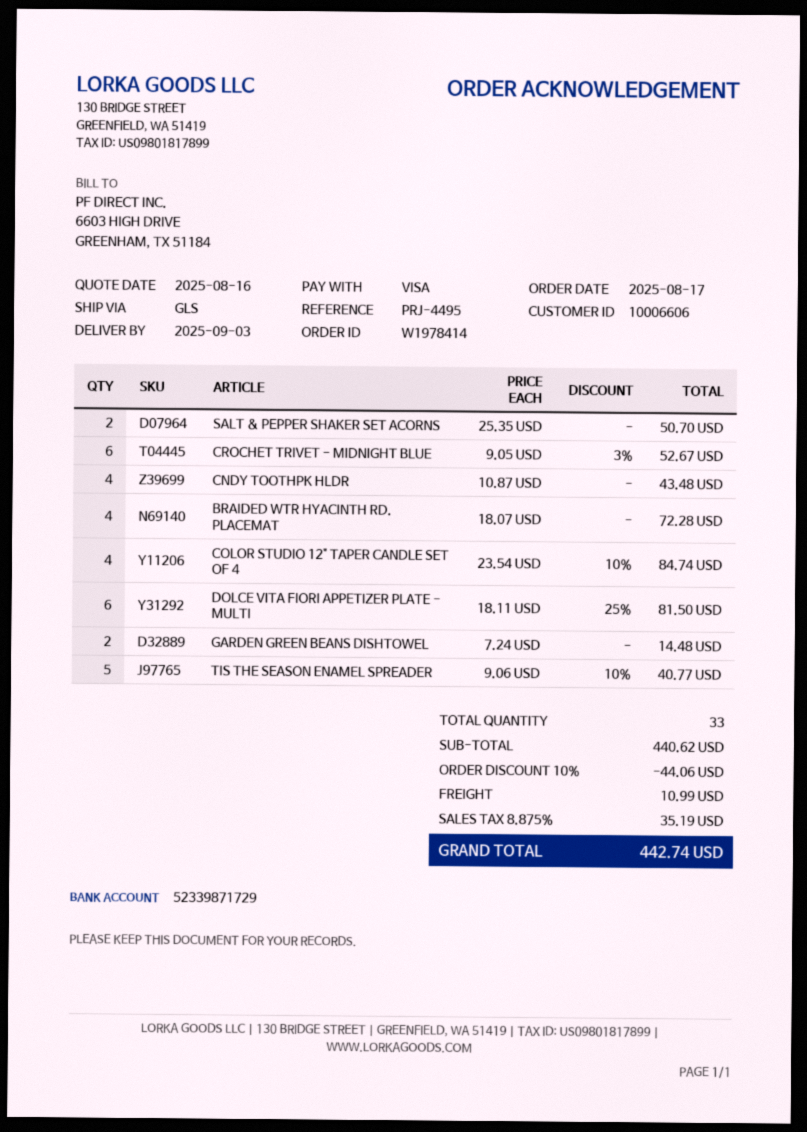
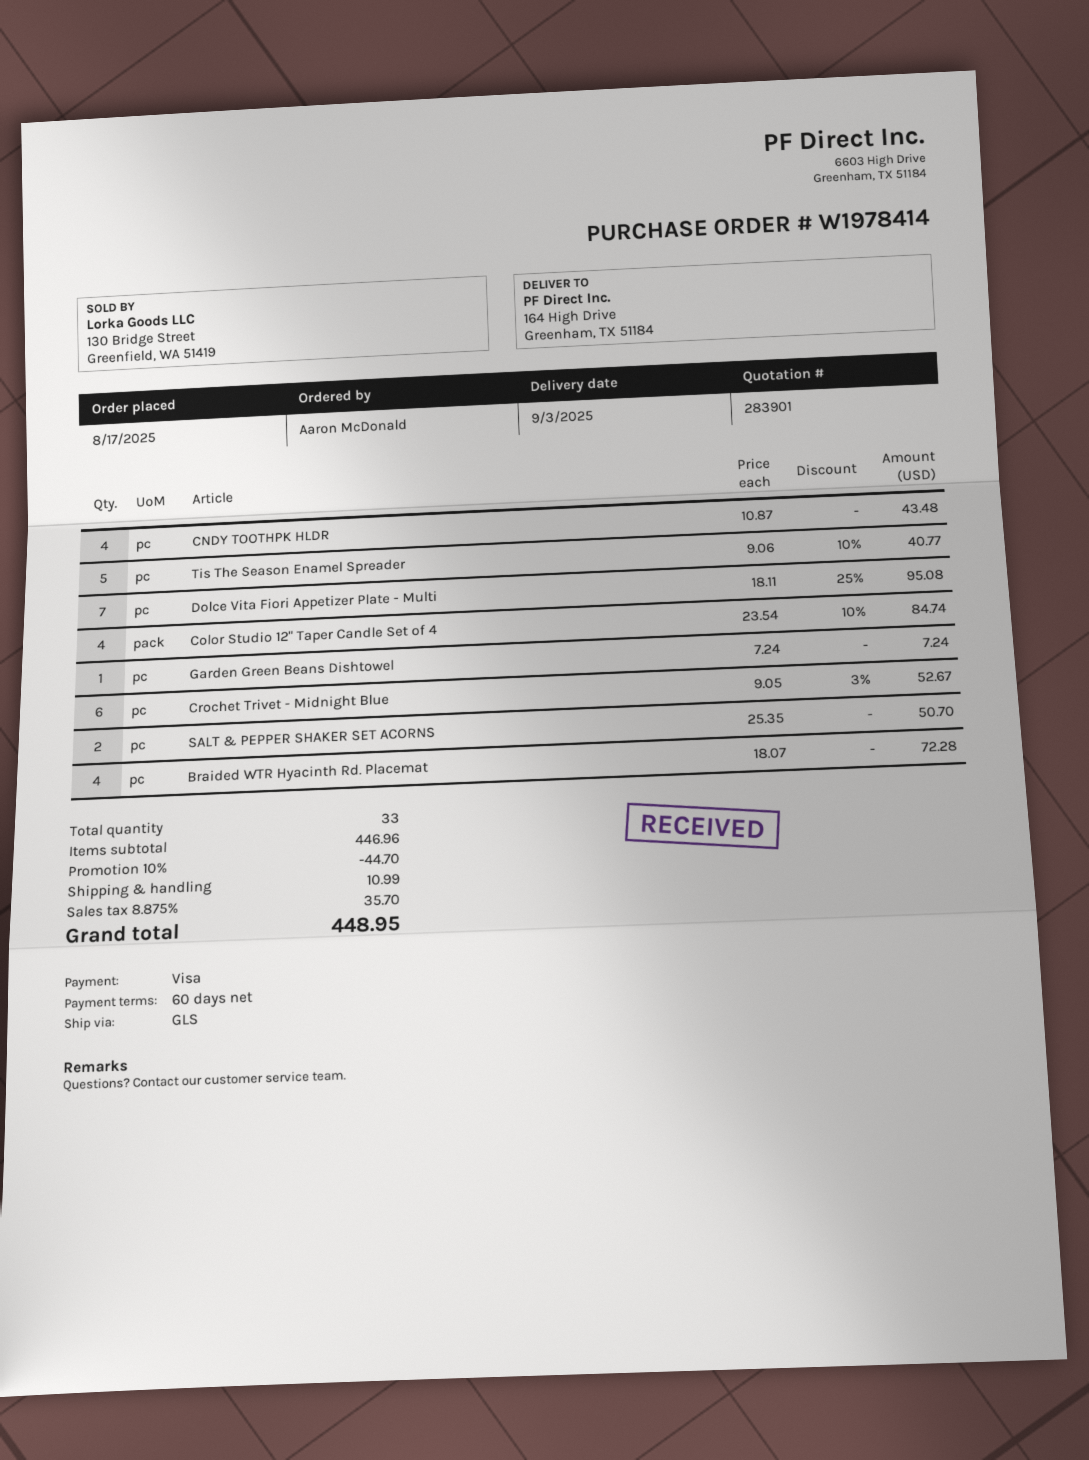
DOLCE VITA FIORI APPETIZER PLATE - MULTI: 6 x 18.11 - 25% = 81.50 -> 7 x 18.11 - 25% = 95.08
GARDEN GREEN BEANS DISHTOWEL: 2 x 7.24 = 14.48 -> 1 x 7.24 = 7.24
subtotal: 440.62 -> 446.96
discount: 10% = 44.06 -> 10% = 44.70
tax: 8.875% = 35.19 -> 8.875% = 35.70
total: 442.74 -> 448.95

